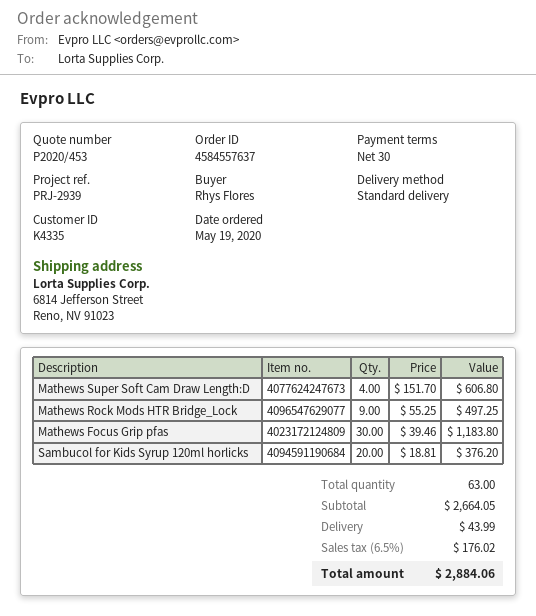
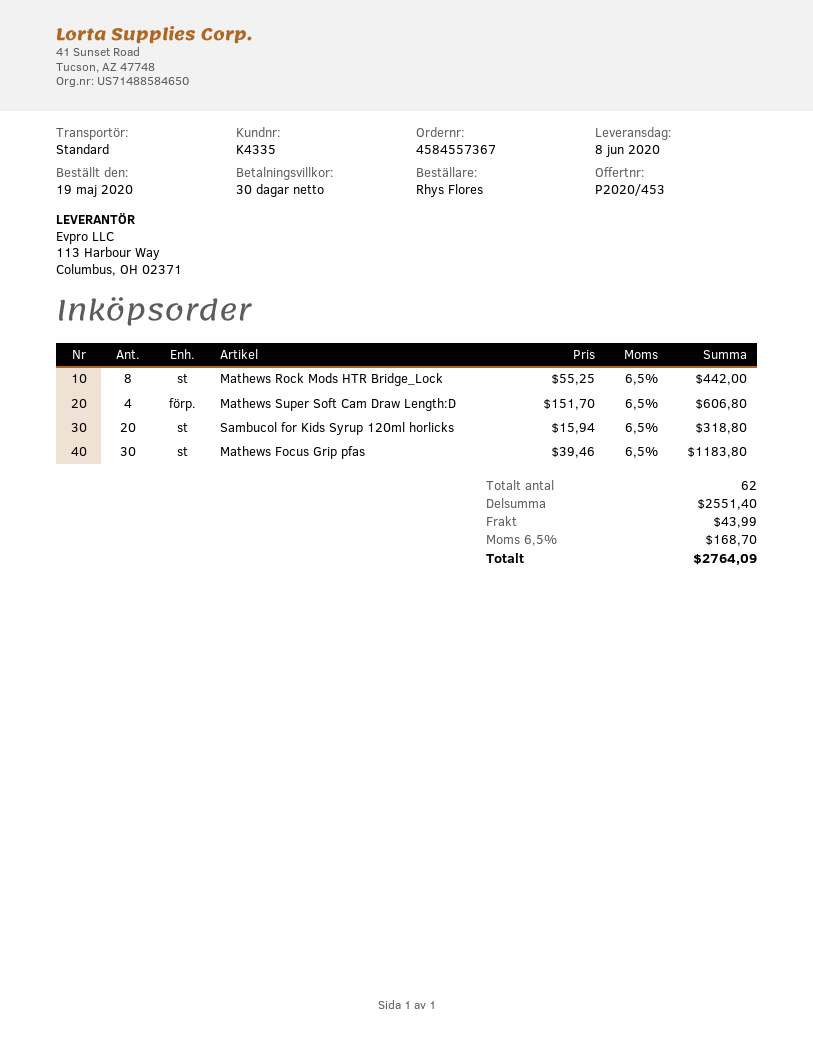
order number: 4584557637 -> 4584557367
Mathews Rock Mods HTR Bridge_Lock: 9 x 55.25 = 497.25 -> 8 x 55.25 = 442.00
Sambucol for Kids Syrup 120ml horlicks: 20 x 18.81 = 376.20 -> 20 x 15.94 = 318.80
total quantity: 63 -> 62
subtotal: 2664.05 -> 2551.40
tax: 6.5% = 176.02 -> 6.5% = 168.70
total: 2884.06 -> 2764.09

